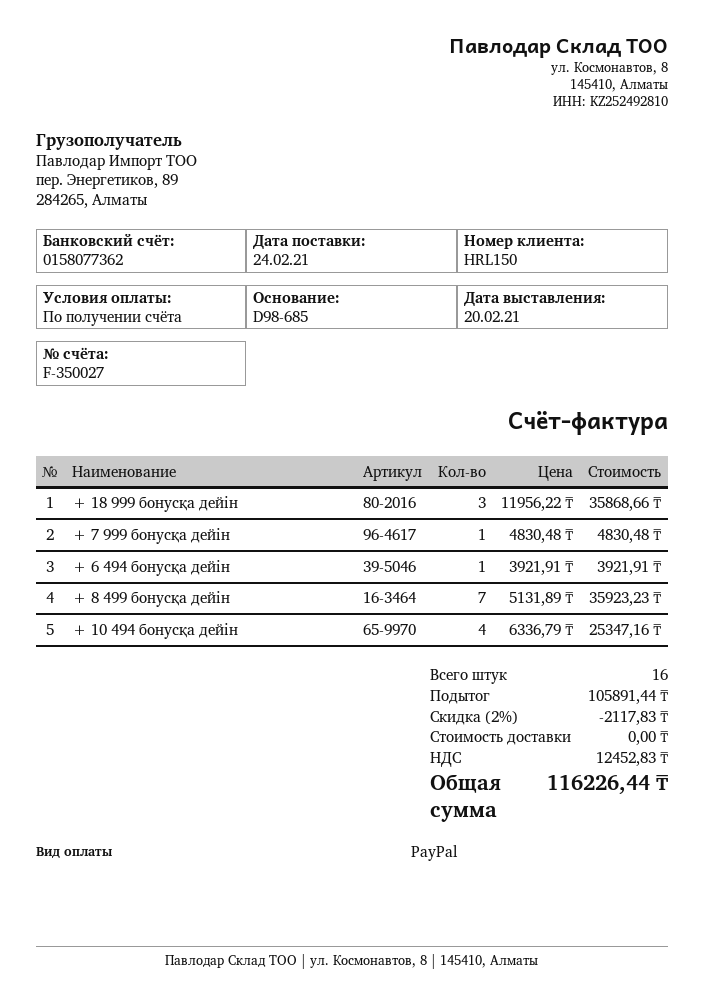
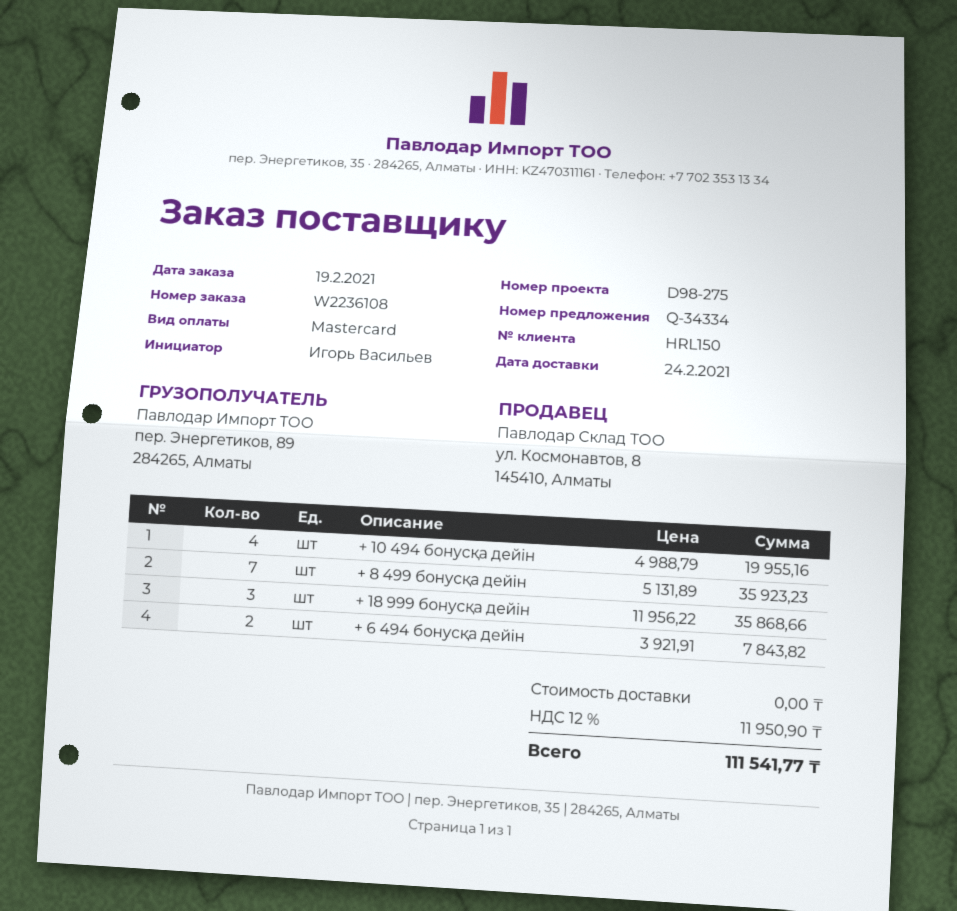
reference: D98-685 -> D98-275
payment method: PayPal -> Mastercard
+ 7 999 бонусқа дейін: 1 x 4830.48 = 4830.48 -> none
+ 6 494 бонусқа дейін: 1 x 3921.91 = 3921.91 -> 2 x 3921.91 = 7843.82
+ 10 494 бонусқа дейін: 4 x 6336.79 = 25347.16 -> 4 x 4988.79 = 19955.16
discount: 2% = 2117.83 -> none
tax: 12452.83 -> 11950.90
total: 116226.44 -> 111541.77

